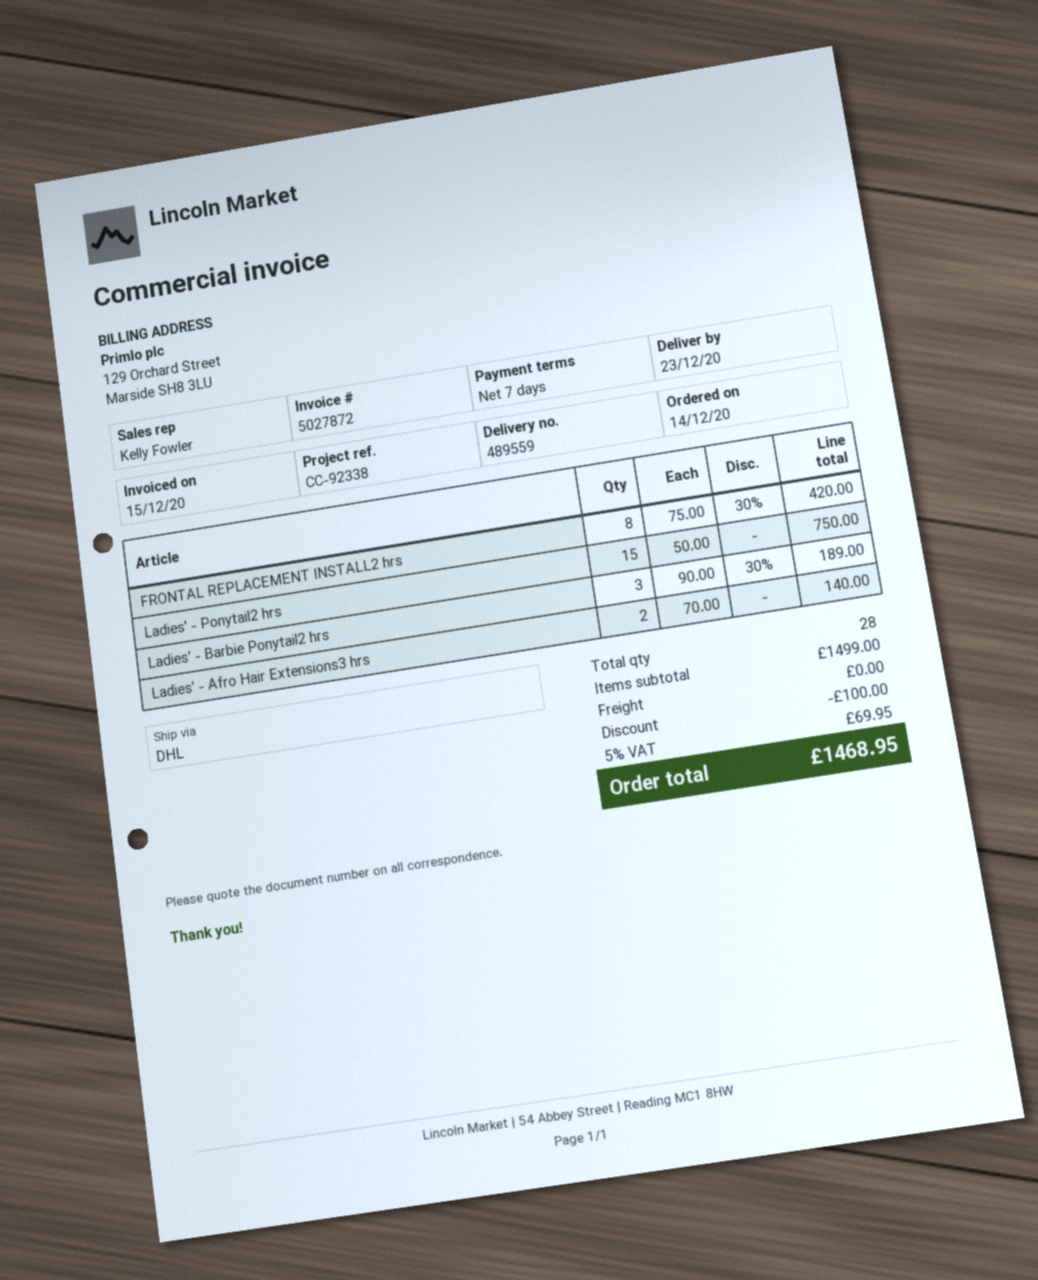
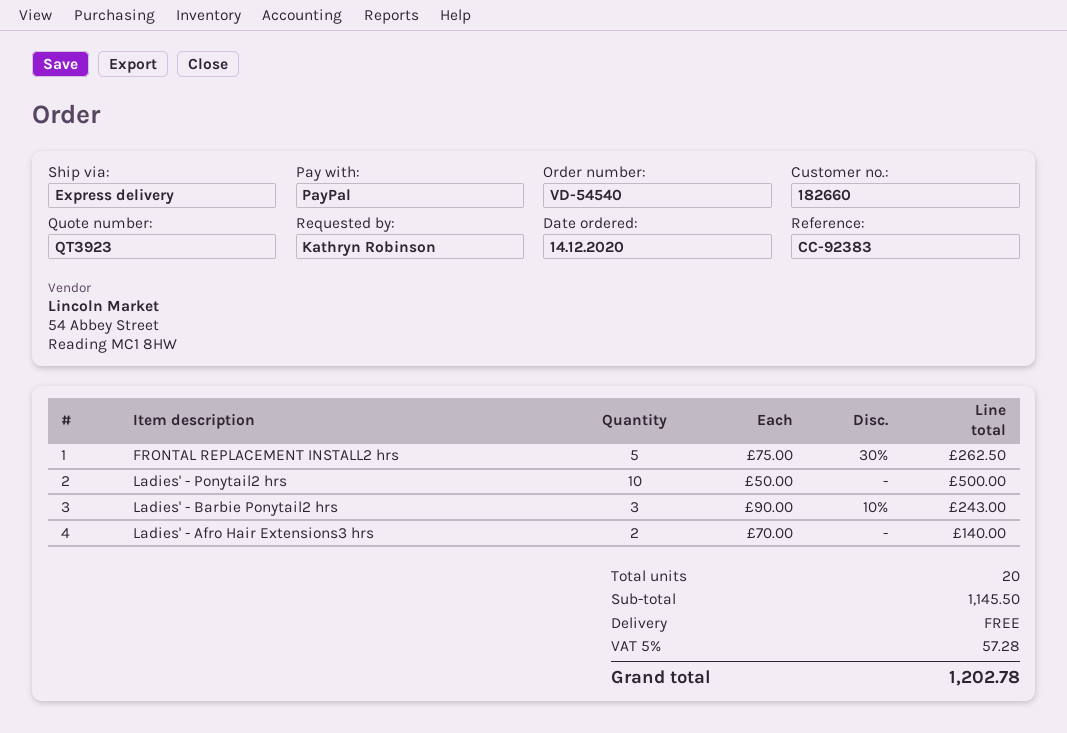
reference: CC-92338 -> CC-92383
shipping method: DHL -> express
FRONTAL REPLACEMENT INSTALL2 hrs: 8 x 75.00 - 30% = 420.00 -> 5 x 75.00 - 30% = 262.50
Ladies' - Ponytail2 hrs: 15 x 50.00 = 750.00 -> 10 x 50.00 = 500.00
Ladies' - Barbie Ponytail2 hrs: 3 x 90.00 - 30% = 189.00 -> 3 x 90.00 - 10% = 243.00
total quantity: 28 -> 20
subtotal: 1499.00 -> 1145.50
discount: 100.00 -> none
tax: 5% = 69.95 -> 5% = 57.28
total: 1468.95 -> 1202.78

